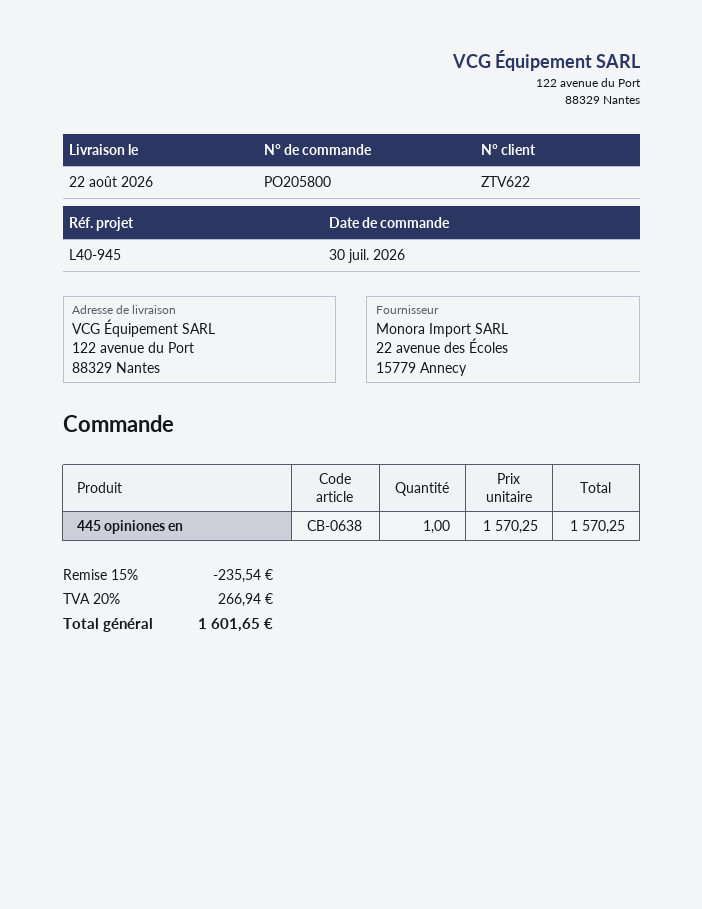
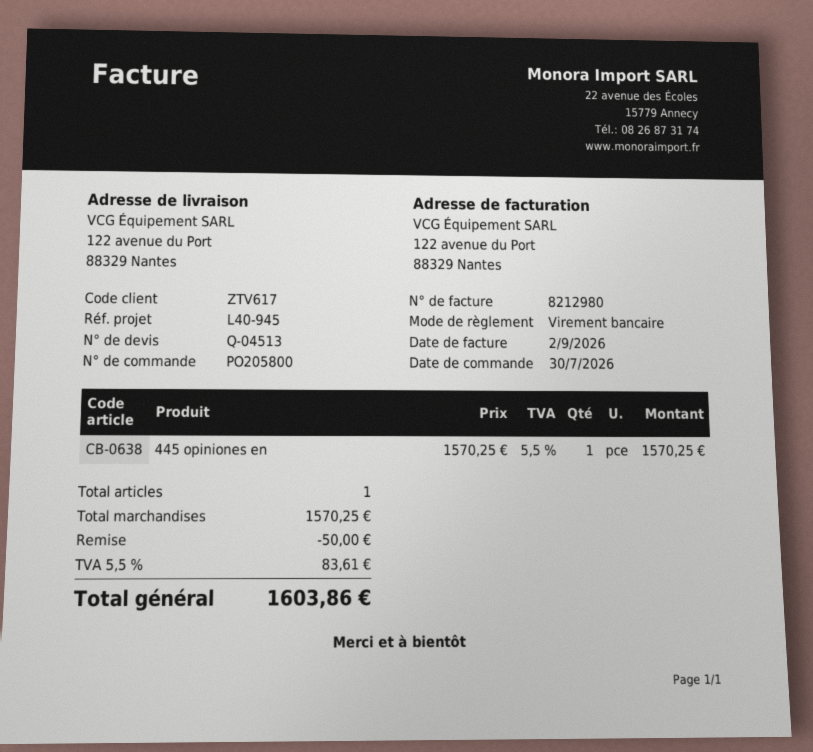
customer number: ZTV622 -> ZTV617
discount: 235.54 -> 50.00
tax: 20% = 266.94 -> 5.5% = 83.61
total: 1601.65 -> 1603.86

